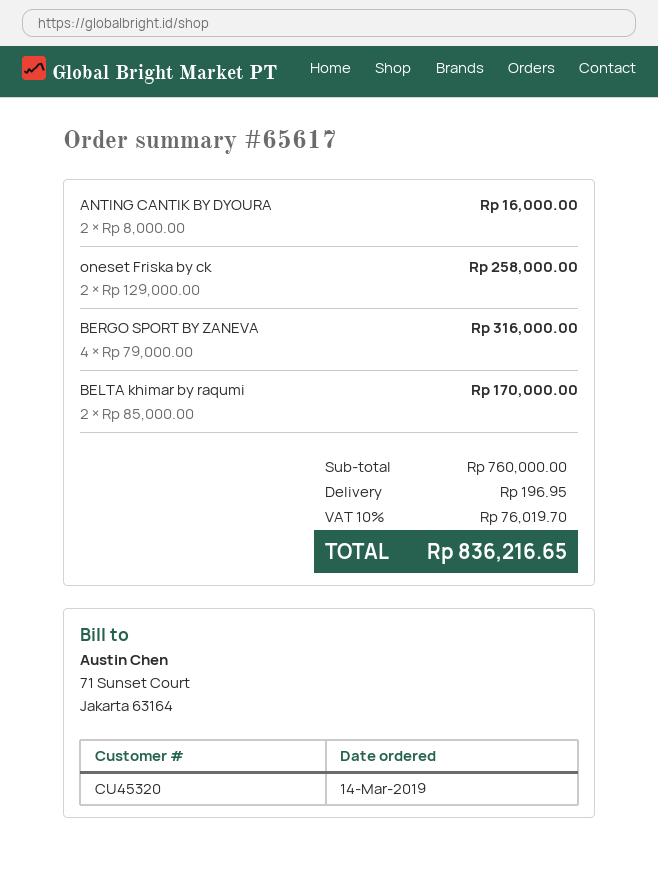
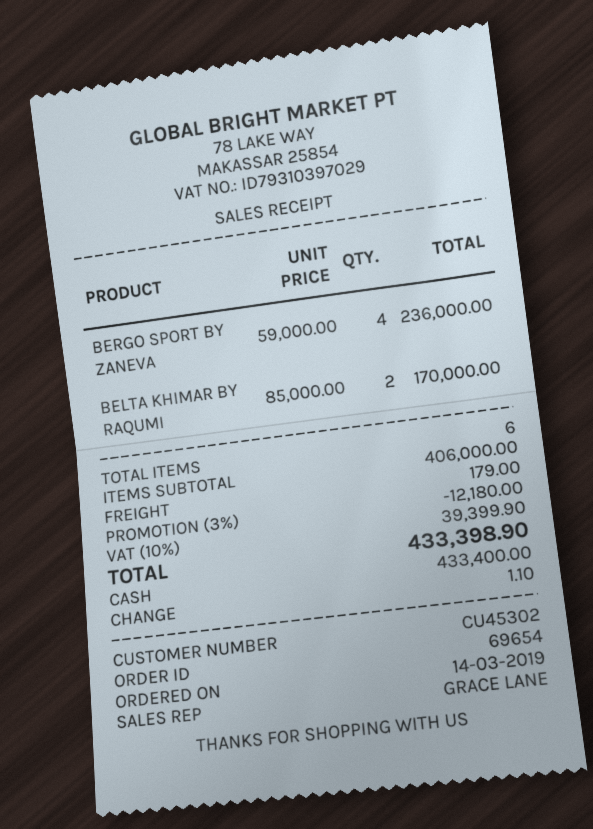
order number: 65617 -> 69654
customer number: CU45320 -> CU45302
ANTING CANTIK BY DYOURA: 2 x 8000.00 = 16000.00 -> none
oneset Friska by ck: 2 x 129000.00 = 258000.00 -> none
BERGO SPORT BY ZANEVA: 4 x 79000.00 = 316000.00 -> 4 x 59000.00 = 236000.00
subtotal: 760000.00 -> 406000.00
discount: none -> 3% = 12180.00
shipping: 196.95 -> 179.00
tax: 10% = 76019.70 -> 10% = 39399.90
total: 836216.65 -> 433398.90

